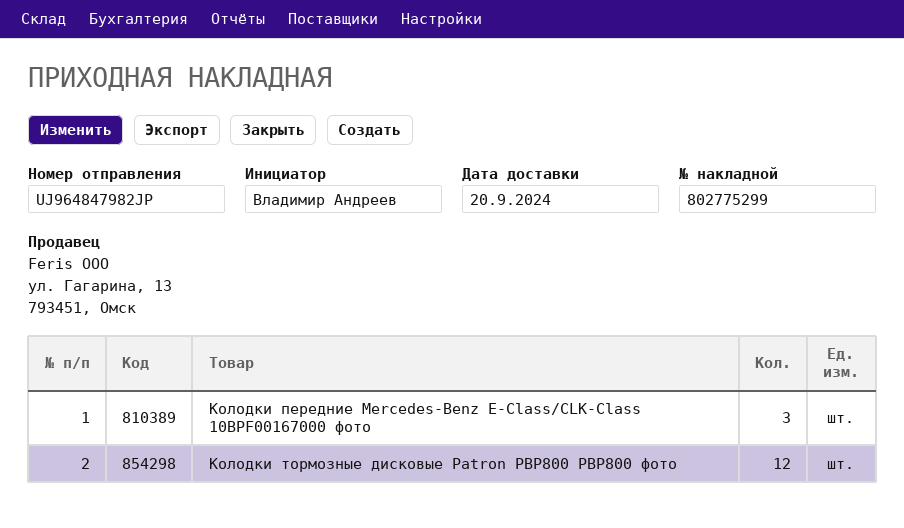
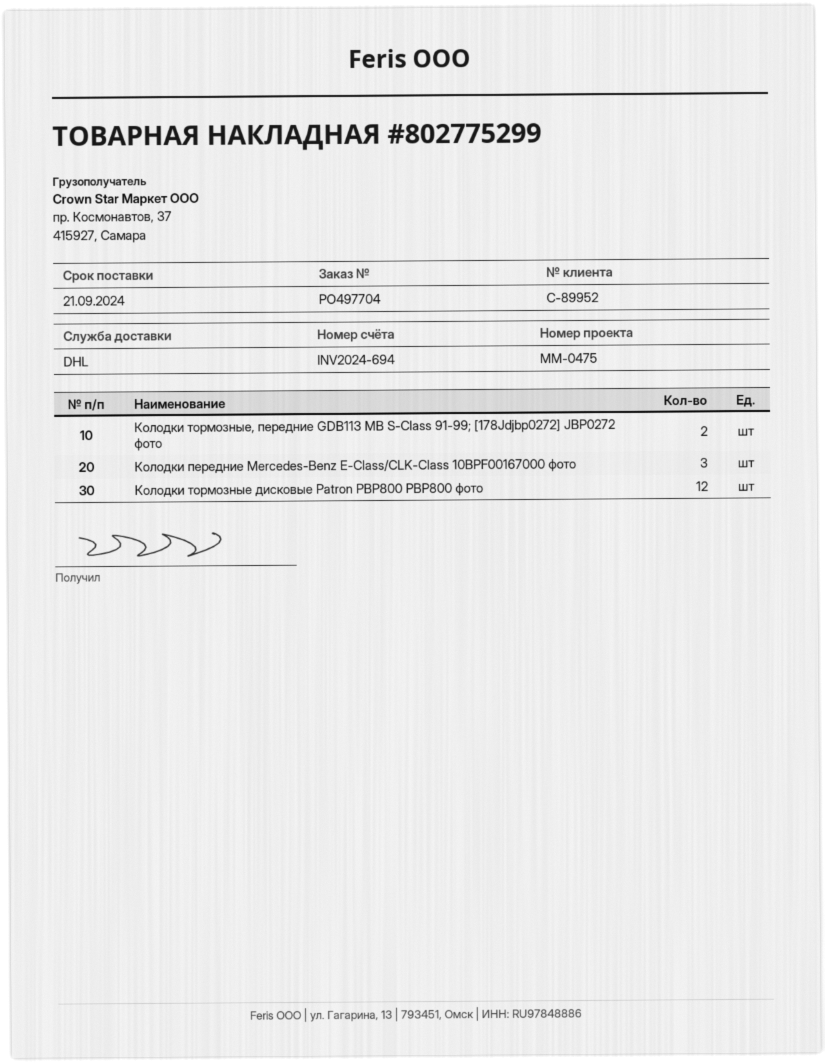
delivery date: 2024-09-20 -> 2024-09-21
Колодки тормозные, передние GDB113 MB S-Class 91-99; [178Jdjbp0272] JBP0272 фото: none -> 2

